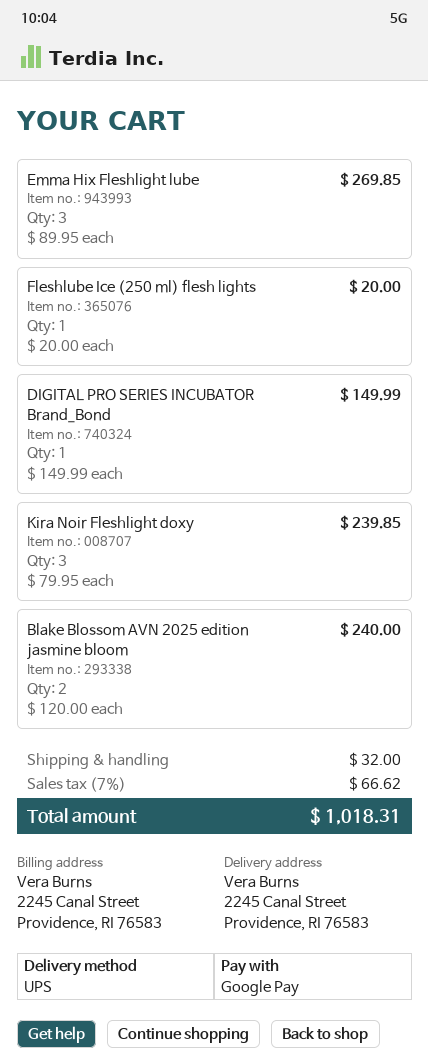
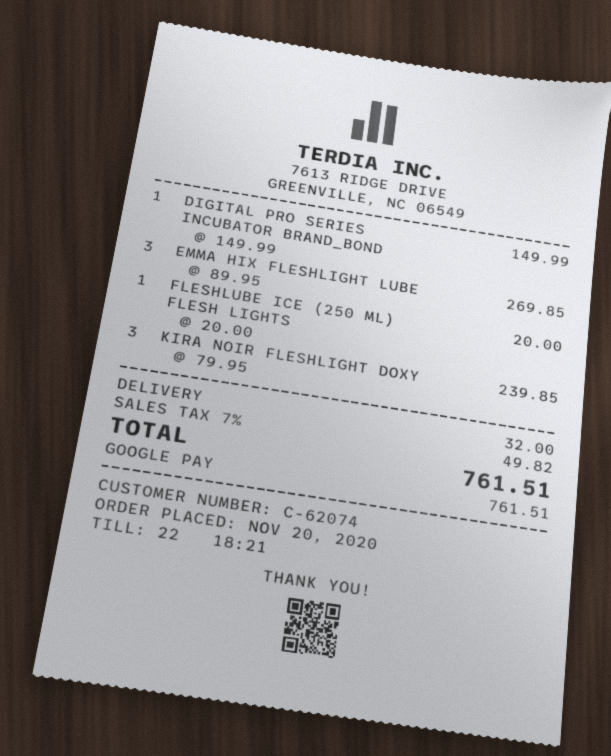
Blake Blossom AVN 2025 edition jasmine bloom: 2 x 120.00 = 240.00 -> none
tax: 7% = 66.62 -> 7% = 49.82
total: 1018.31 -> 761.51

